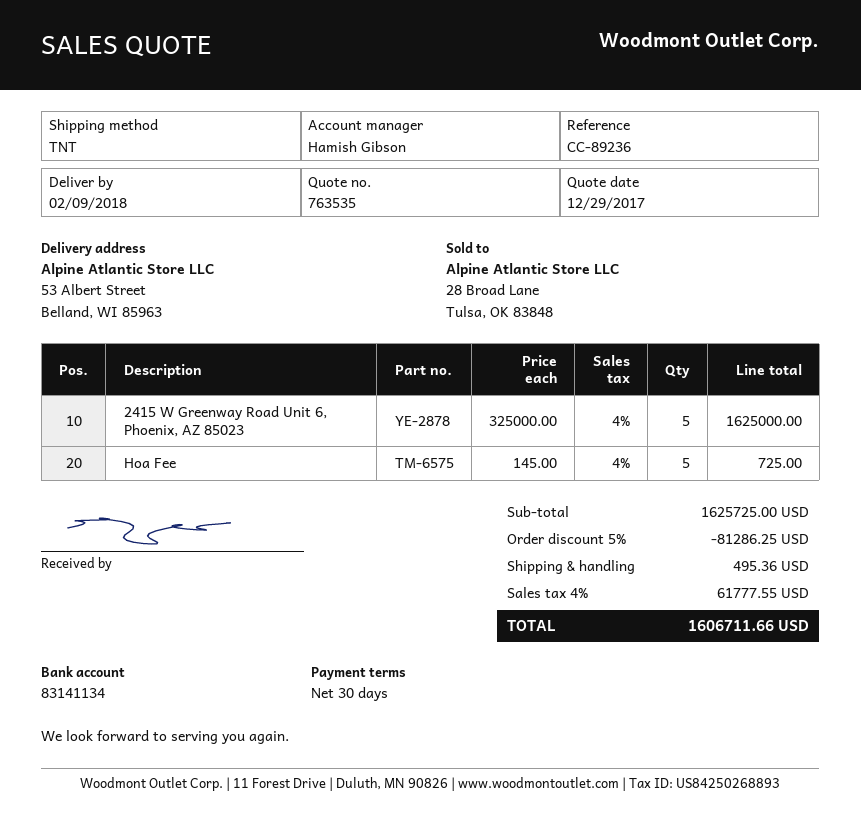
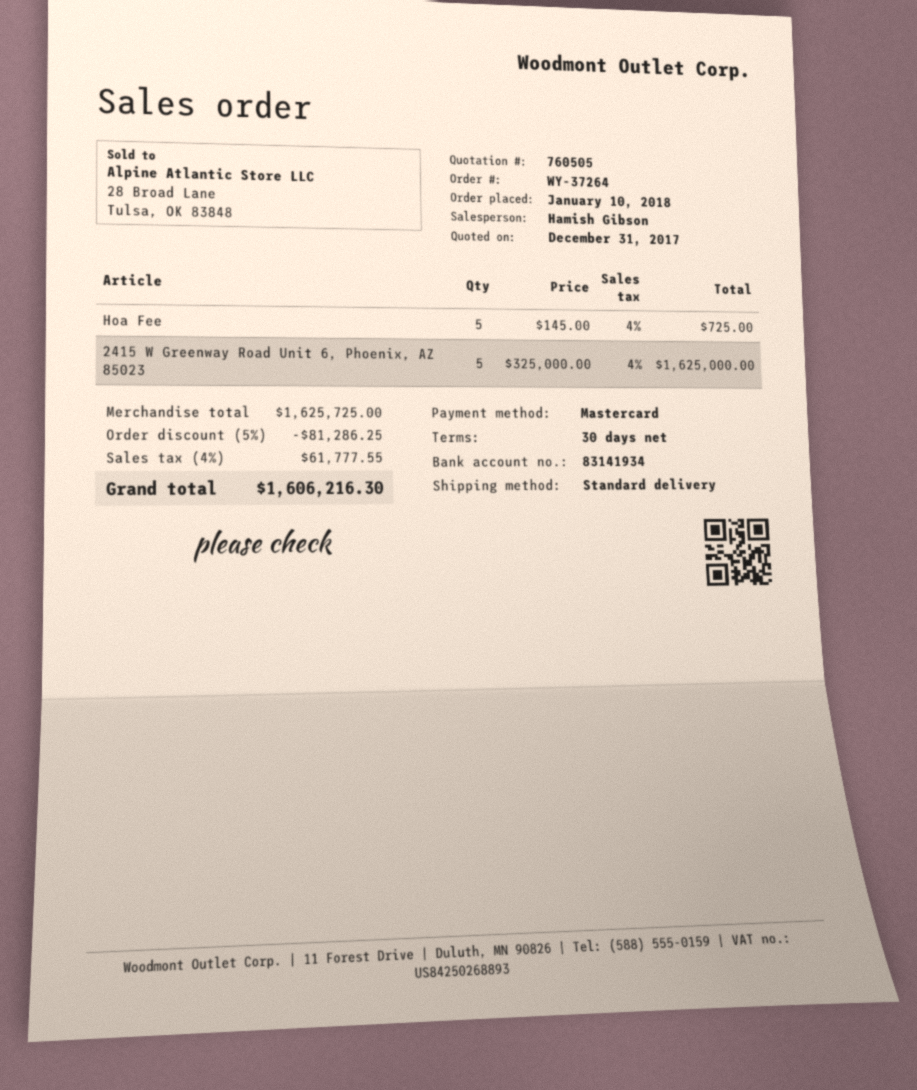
quote number: 763535 -> 760505
quote date: 2017-12-29 -> 2017-12-31
bank account: 83141134 -> 83141934
shipping method: TNT -> standard
shipping: 495.36 -> none
total: 1606711.66 -> 1606216.30

